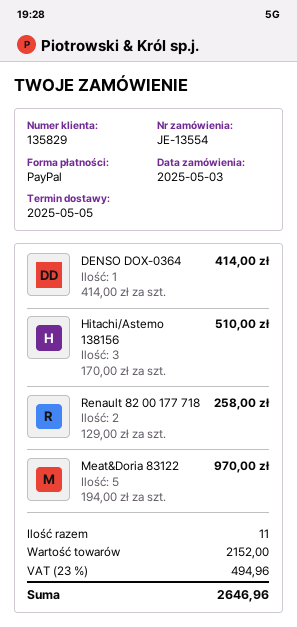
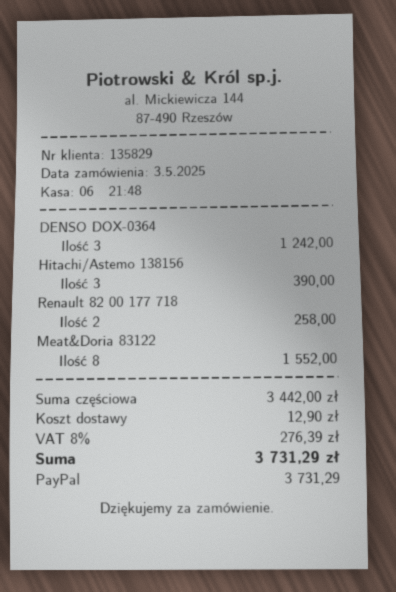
DENSO DOX-0364: 1 for 414.00 -> 3 for 1242.00
Hitachi/Astemo 138156: 3 for 510.00 -> 3 for 390.00
Meat&Doria 83122: 5 for 970.00 -> 8 for 1552.00
subtotal: 2152.00 -> 3442.00
shipping: none -> 12.90
tax: 23% = 494.96 -> 8% = 276.39
total: 2646.96 -> 3731.29

